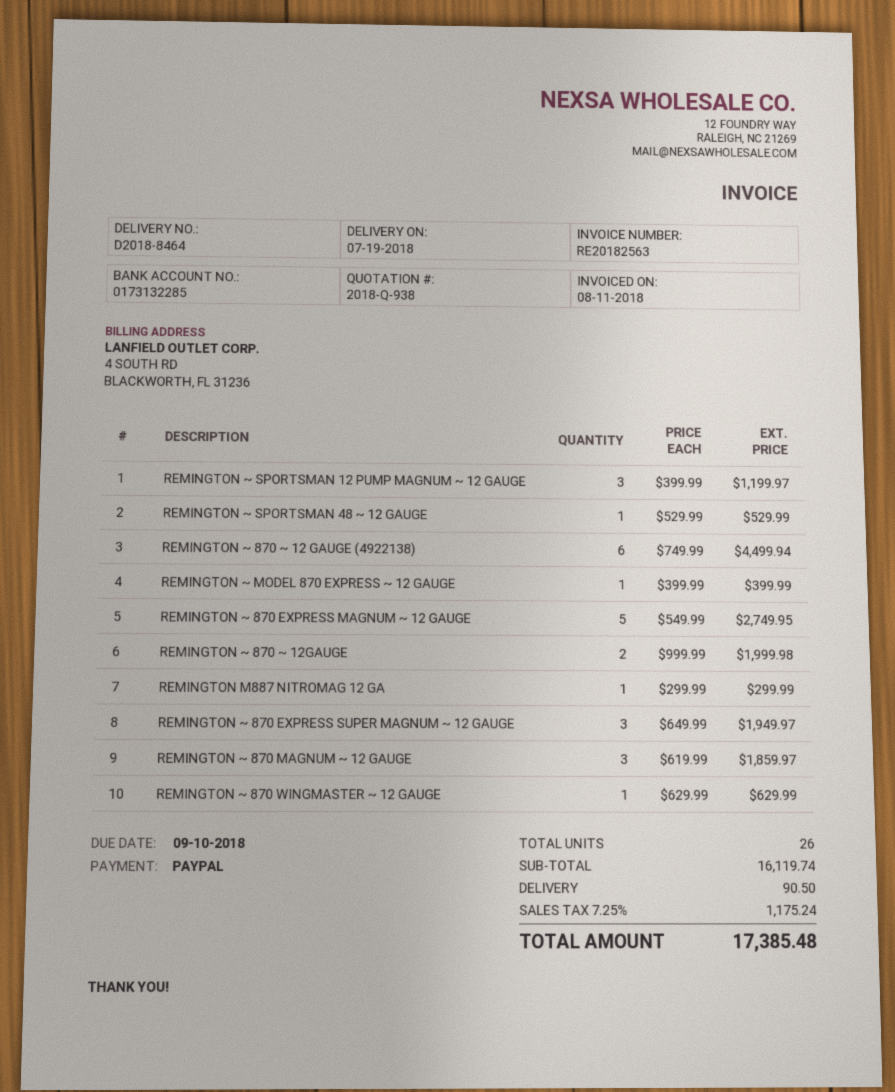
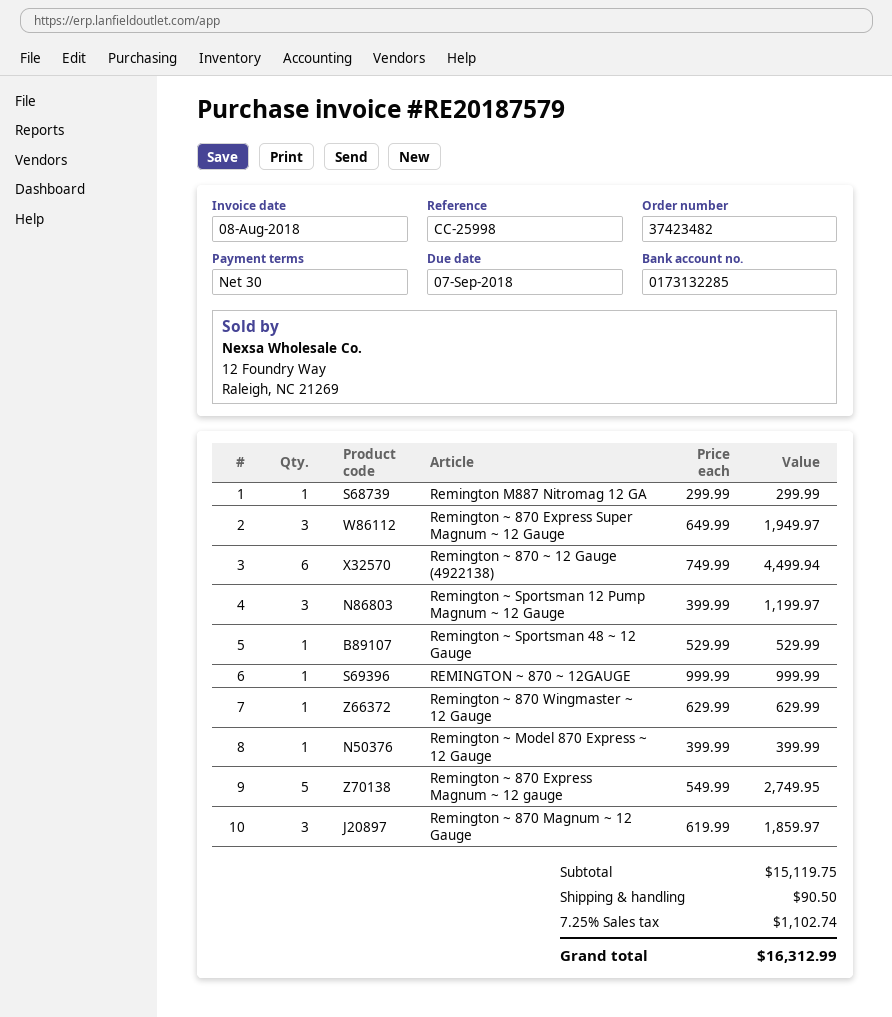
invoice number: RE20182563 -> RE20187579
invoice date: 2018-08-11 -> 2018-08-08
due date: 2018-09-10 -> 2018-09-07
REMINGTON ~ 870 ~ 12GAUGE: 2 x 999.99 = 1999.98 -> 1 x 999.99 = 999.99
subtotal: 16119.74 -> 15119.75
tax: 7.25% = 1175.24 -> 7.25% = 1102.74
total: 17385.48 -> 16312.99

